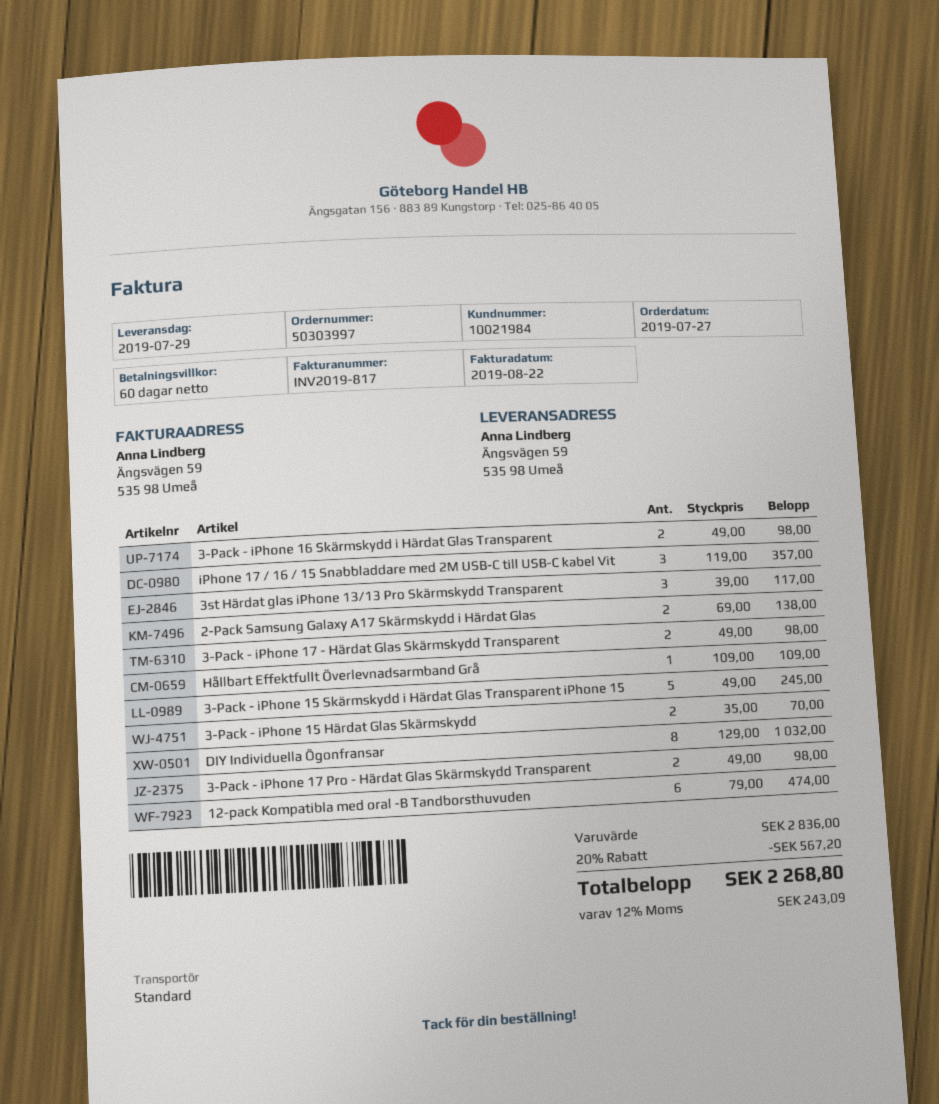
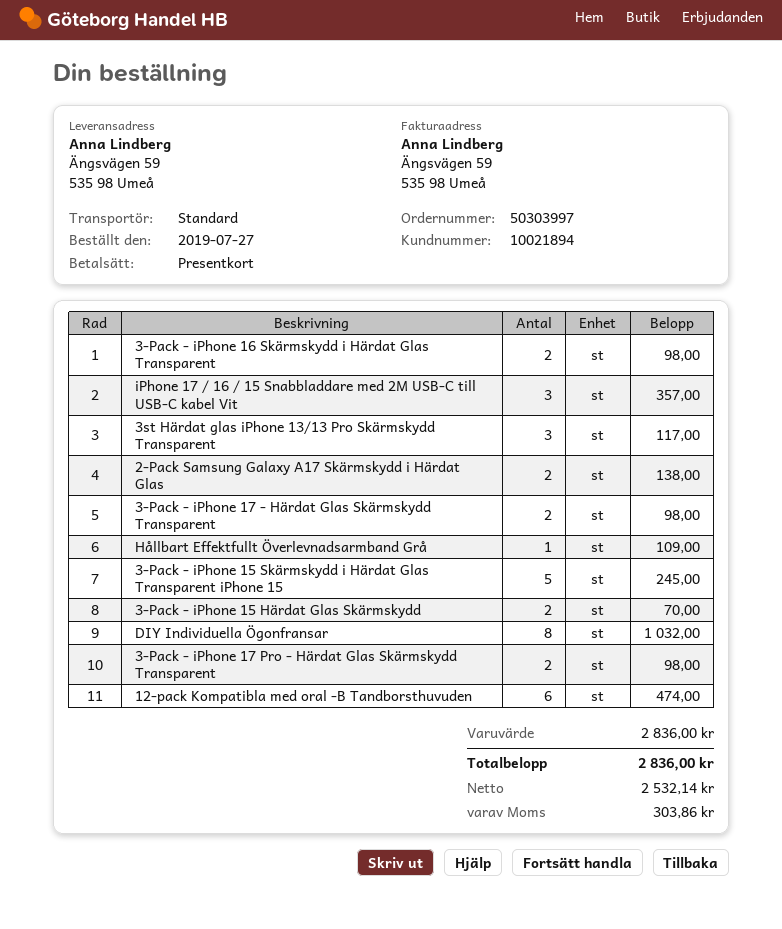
customer number: 10021984 -> 10021894
discount: 20% = 567.20 -> none
tax: 243.09 -> 303.86
total: 2268.80 -> 2836.00

